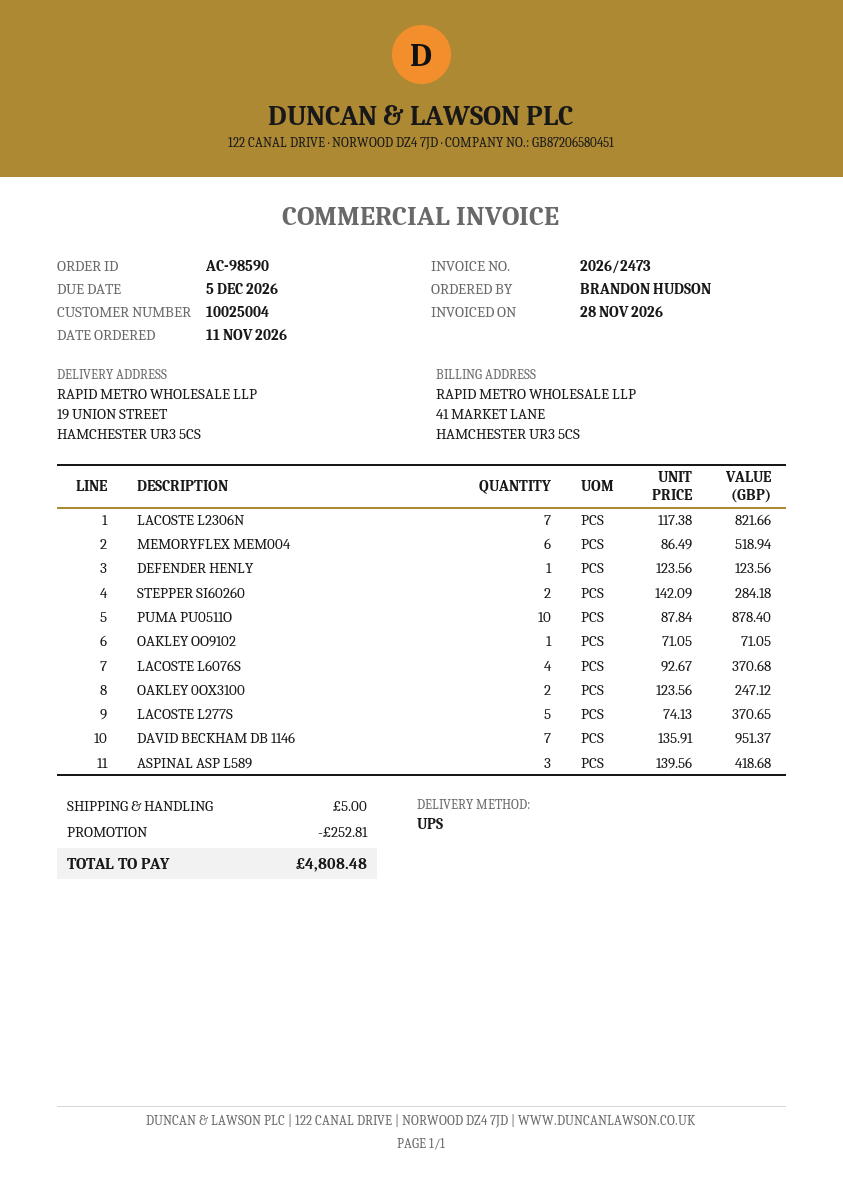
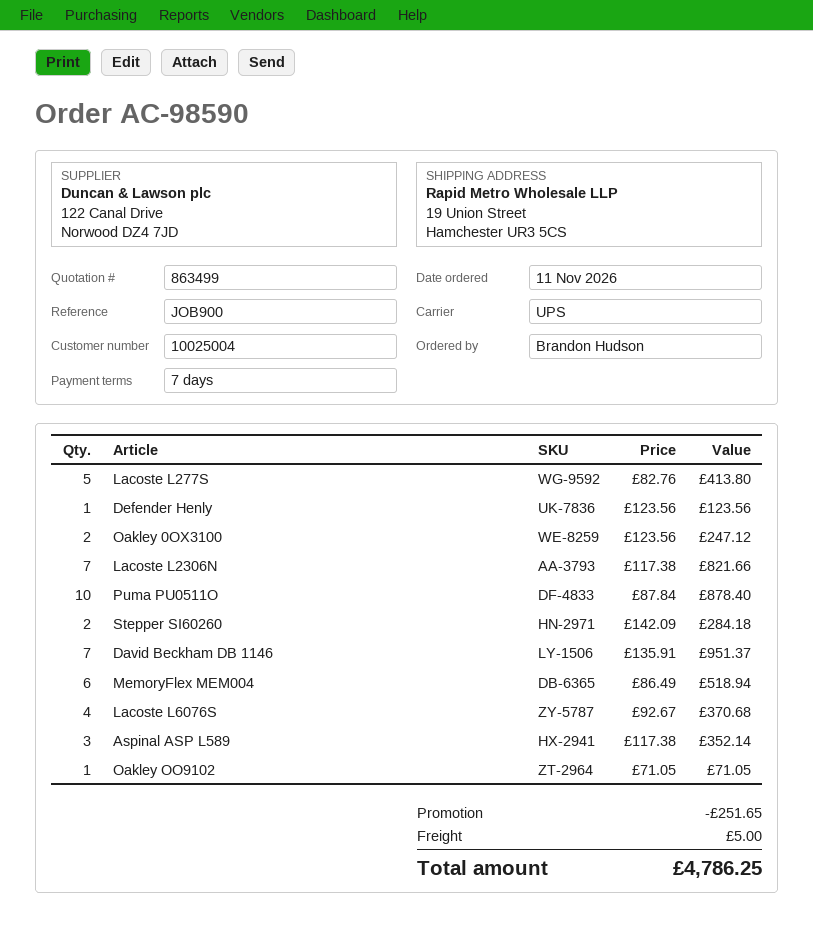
LACOSTE L277S: 5 x 74.13 = 370.65 -> 5 x 82.76 = 413.80
ASPINAL ASP L589: 3 x 139.56 = 418.68 -> 3 x 117.38 = 352.14
discount: 252.81 -> 251.65
total: 4808.48 -> 4786.25

